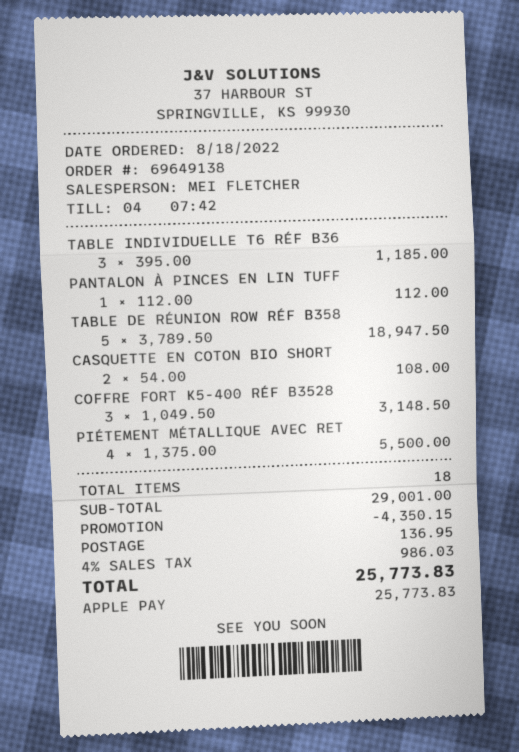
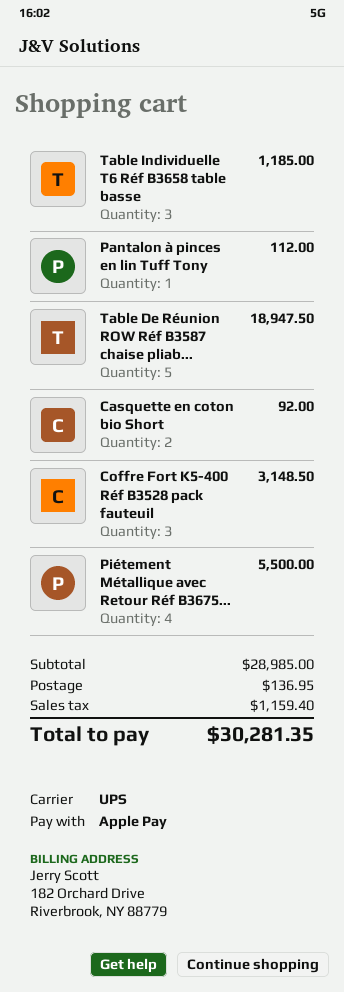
CASQUETTE EN COTON BIO SHORT: 2 for 108.00 -> 2 for 92.00
subtotal: 29001.00 -> 28985.00
discount: 4350.15 -> none
tax: 986.03 -> 1159.40
total: 25773.83 -> 30281.35

